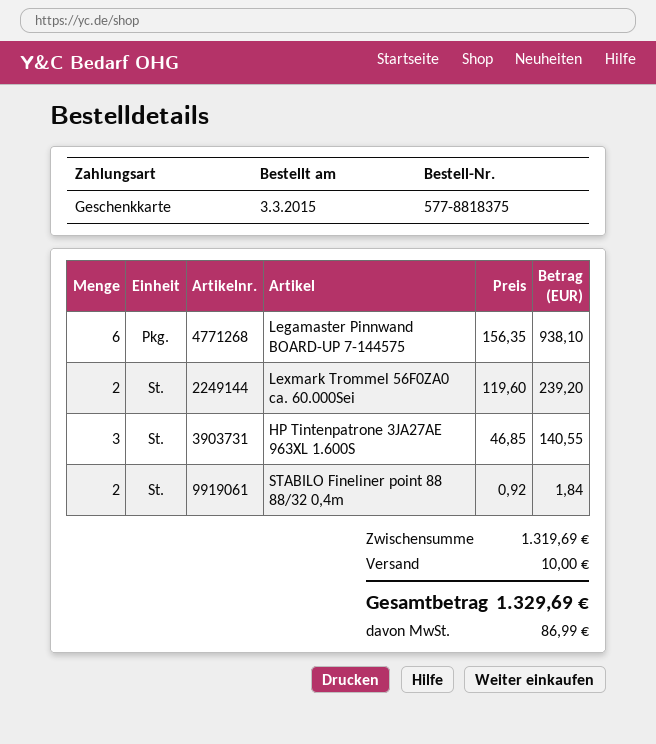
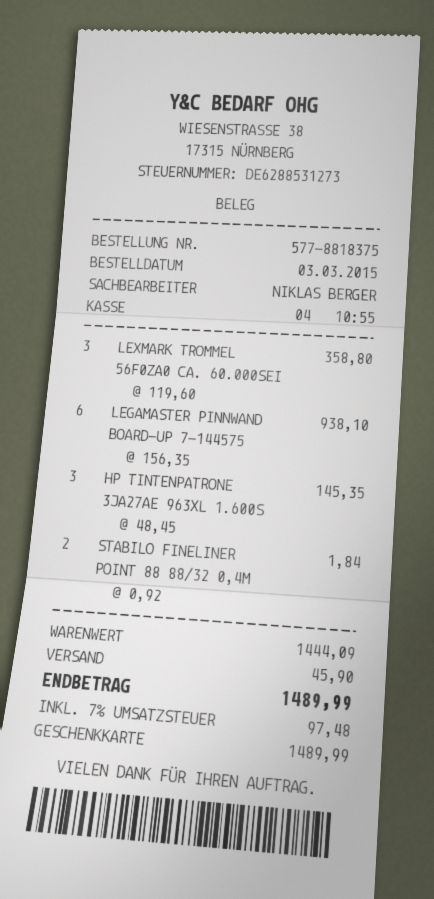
Lexmark Trommel 56F0ZA0 ca. 60.000Sei: 2 x 119.60 = 239.20 -> 3 x 119.60 = 358.80
HP Tintenpatrone 3JA27AE 963XL 1.600S: 3 x 46.85 = 140.55 -> 3 x 48.45 = 145.35
subtotal: 1319.69 -> 1444.09
shipping: 10.00 -> 45.90
tax: 86.99 -> 97.48
total: 1329.69 -> 1489.99

